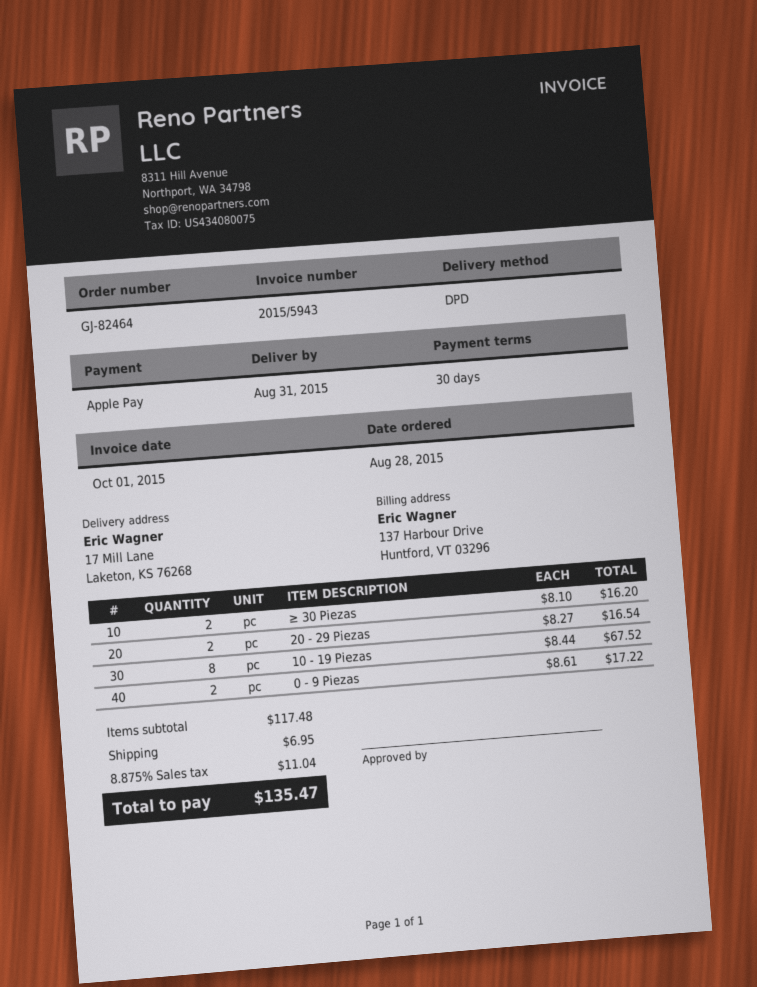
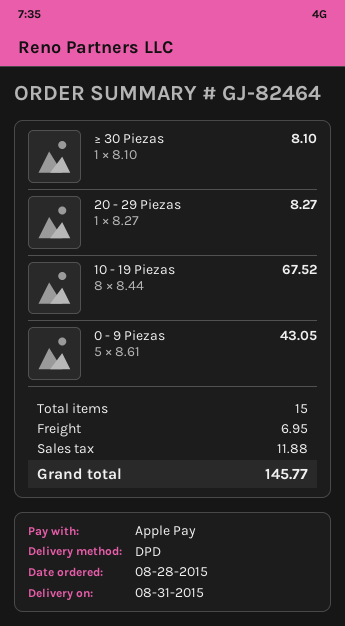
≥ 30 Piezas: 2 x 8.10 = 16.20 -> 1 x 8.10 = 8.10
20 - 29 Piezas: 2 x 8.27 = 16.54 -> 1 x 8.27 = 8.27
0 - 9 Piezas: 2 x 8.61 = 17.22 -> 5 x 8.61 = 43.05
tax: 11.04 -> 11.88
total: 135.47 -> 145.77

